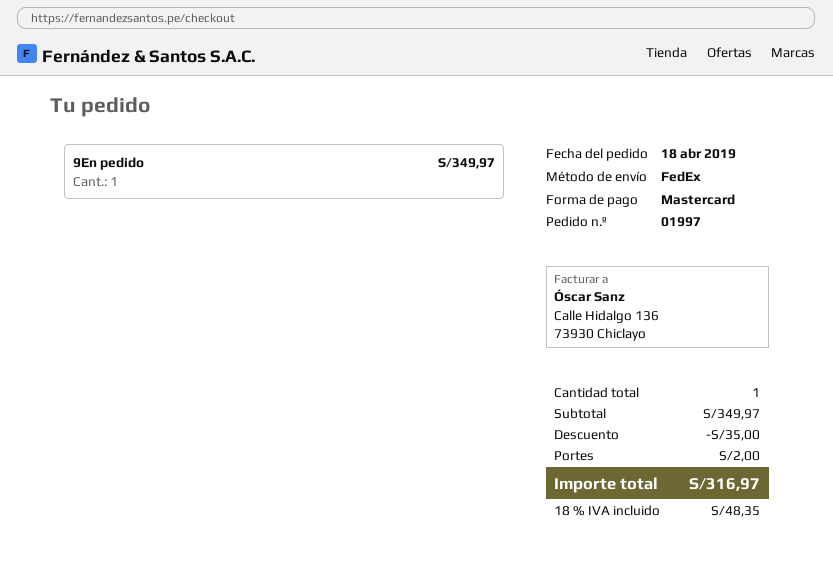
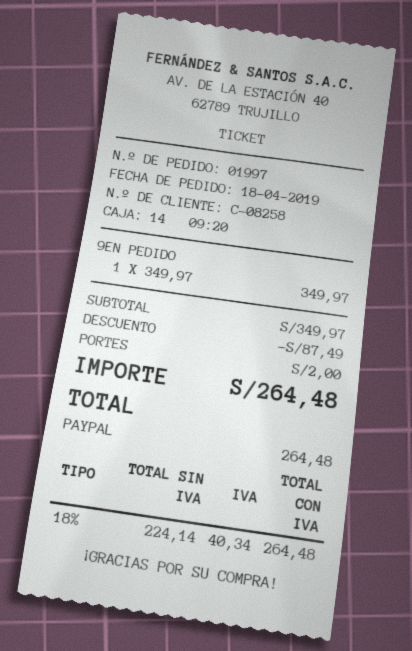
payment method: Mastercard -> PayPal
discount: 35.00 -> 87.49
tax: 18% = 48.35 -> 18% = 40.34
total: 316.97 -> 264.48

